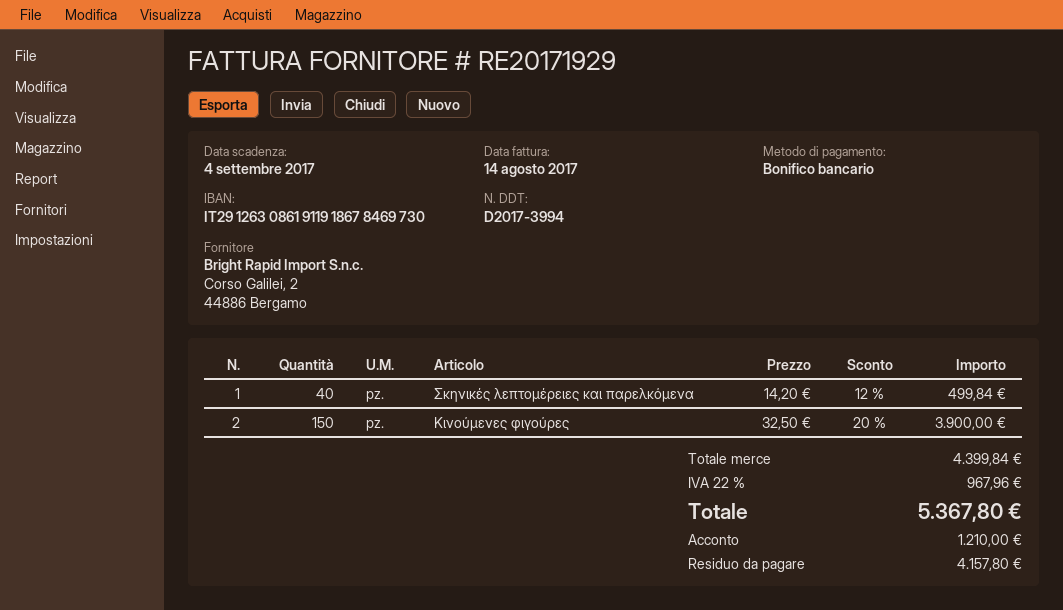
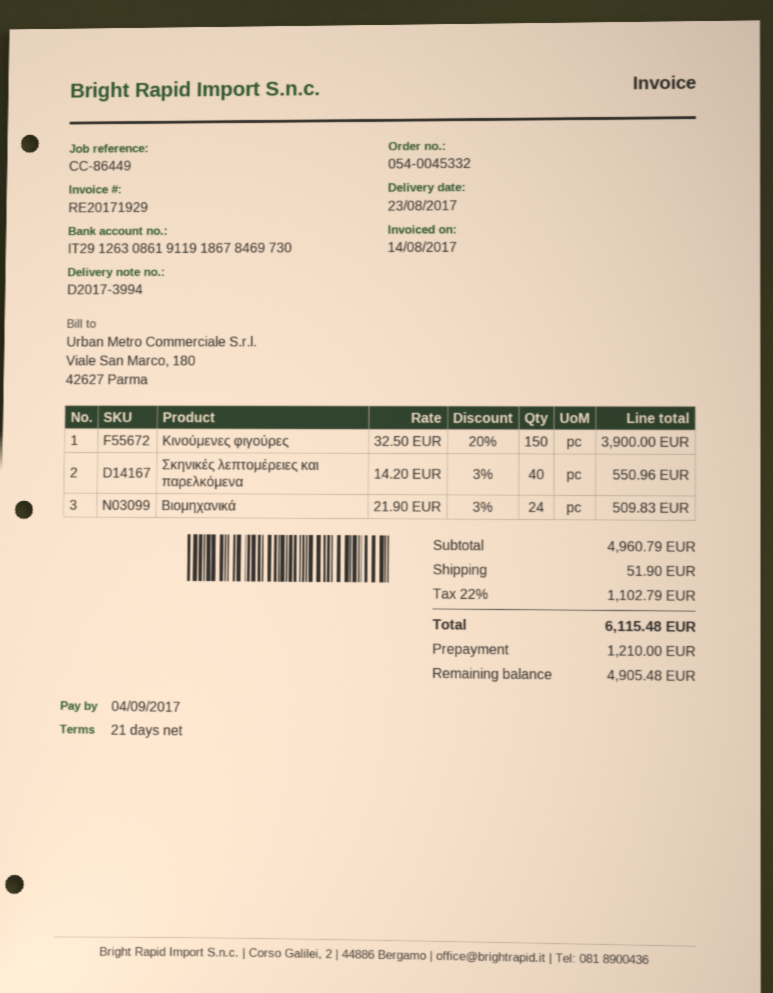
Σκηνικές λεπτομέρειες και παρελκόμενα: 40 x 14.20 - 12% = 499.84 -> 40 x 14.20 - 3% = 550.96
Βιομηχανικά: none -> 24 x 21.90 - 3% = 509.83
subtotal: 4399.84 -> 4960.79
shipping: none -> 51.90
tax: 22% = 967.96 -> 22% = 1102.79
total: 5367.80 -> 6115.48
balance: 4157.80 -> 4905.48

